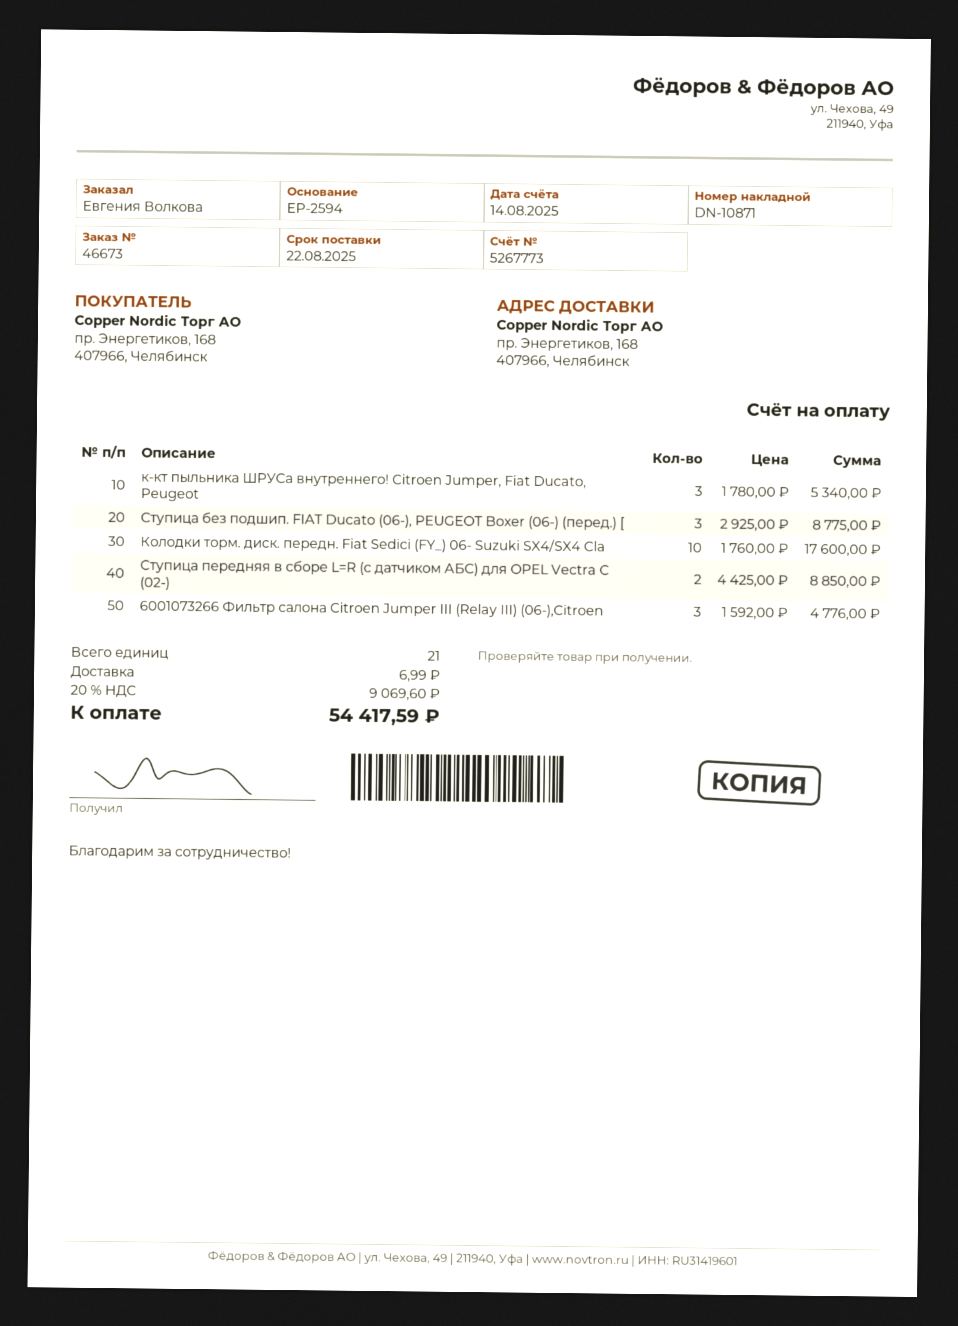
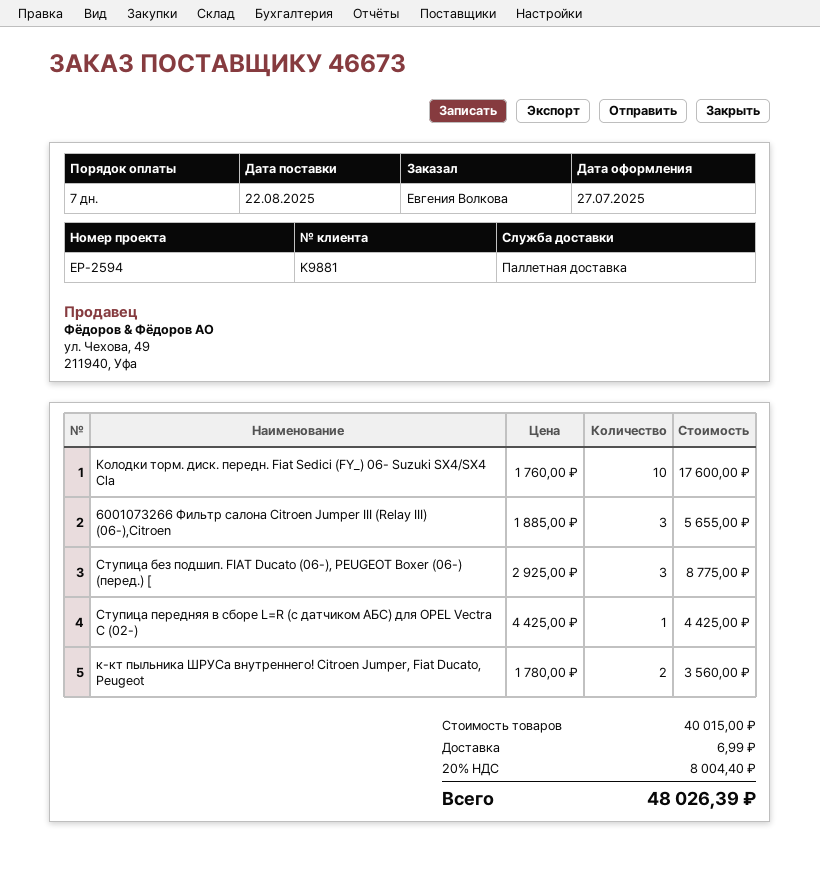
к-кт пыльника ШРУСа внутреннего! Citroen Jumper, Fiat Ducato, Peugeot: 3 x 1780.00 = 5340.00 -> 2 x 1780.00 = 3560.00
Ступица передняя в сборе L=R (с датчиком АБС) для OPEL Vectra C (02-): 2 x 4425.00 = 8850.00 -> 1 x 4425.00 = 4425.00
6001073266 Фильтр салона Citroen Jumper III (Relay III) (06-),Citroen: 3 x 1592.00 = 4776.00 -> 3 x 1885.00 = 5655.00
tax: 20% = 9069.60 -> 20% = 8004.40
total: 54417.59 -> 48026.39

